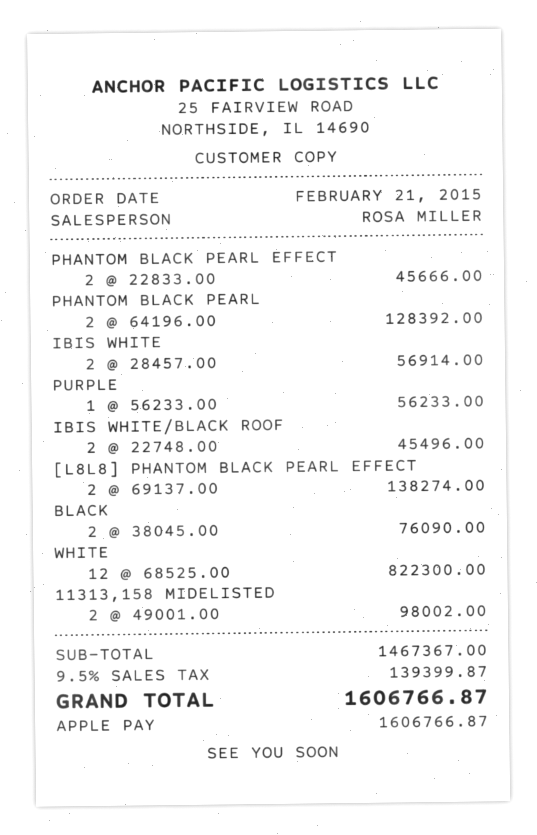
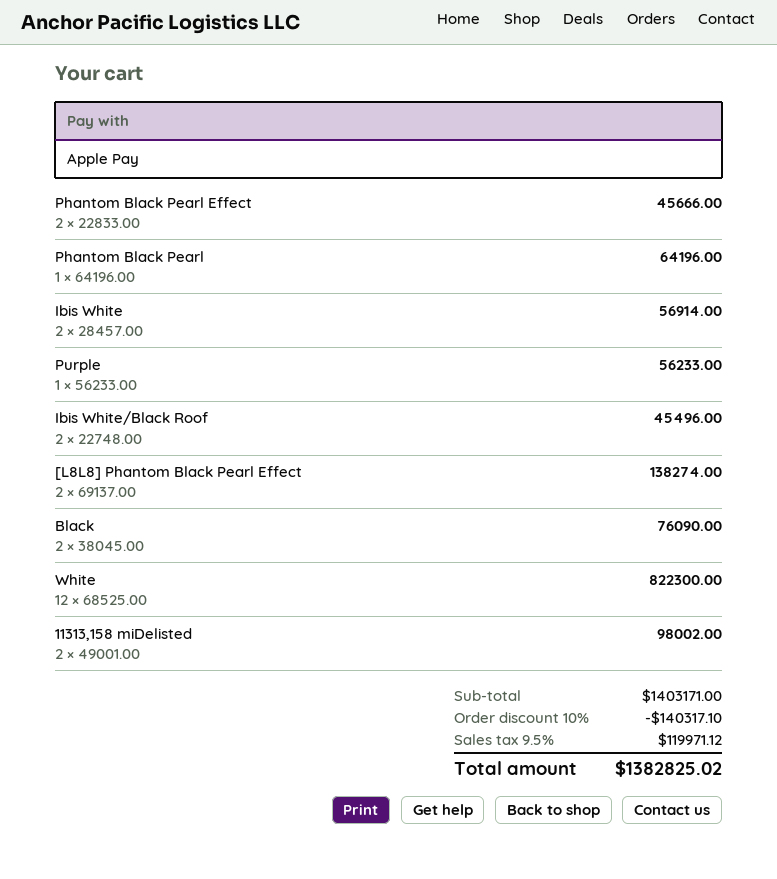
PHANTOM BLACK PEARL: 2 x 64196.00 = 128392.00 -> 1 x 64196.00 = 64196.00
subtotal: 1467367.00 -> 1403171.00
discount: none -> 10% = 140317.10
tax: 9.5% = 139399.87 -> 9.5% = 119971.12
total: 1606766.87 -> 1382825.02

